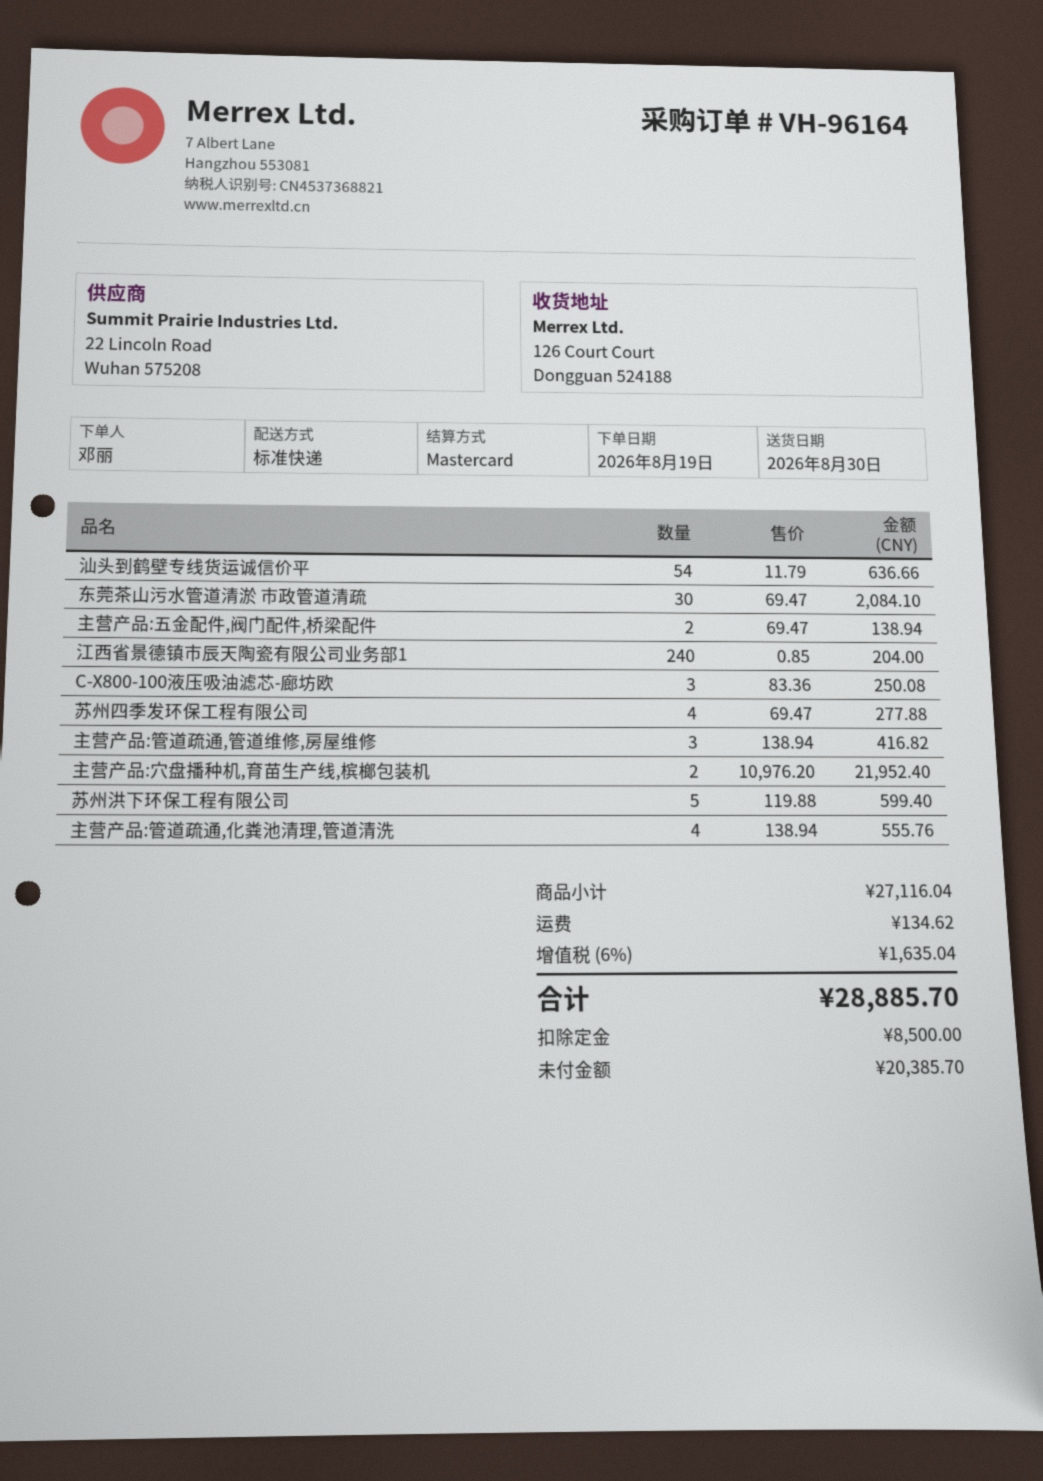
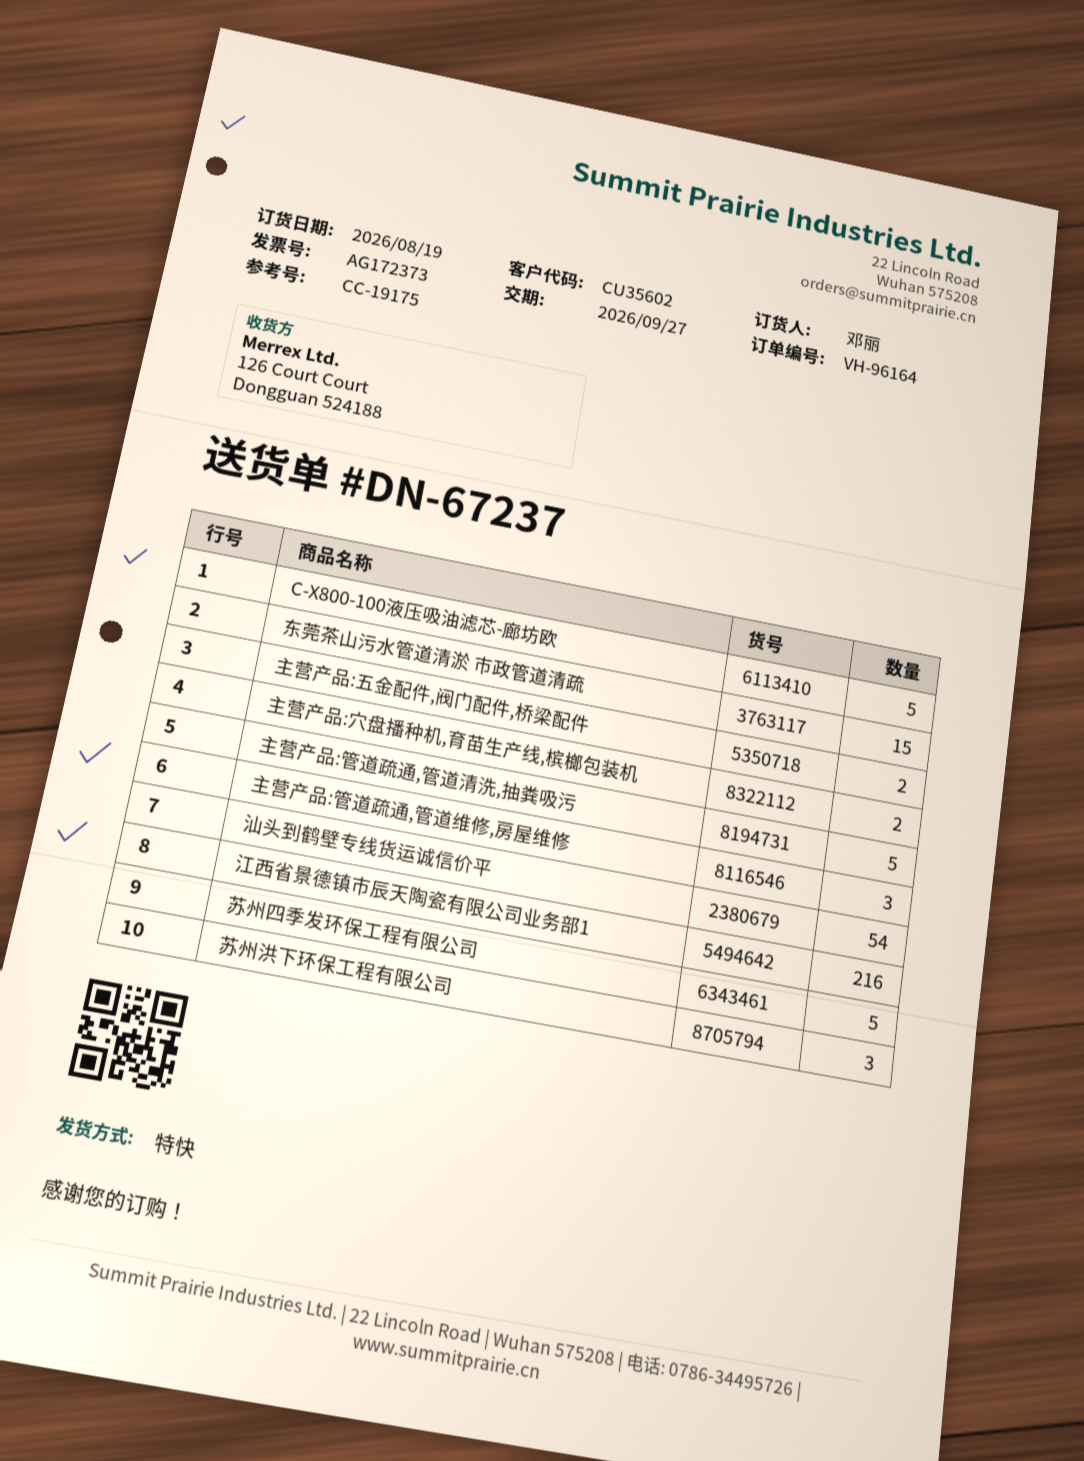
delivery date: 2026-08-30 -> 2026-09-27
shipping method: standard -> express
东莞茶山污水管道清淤 市政管道清疏: 30 -> 15
江西省景德镇市辰天陶瓷有限公司业务部1: 240 -> 216
C-X800-100液压吸油滤芯-廊坊欧: 3 -> 5
苏州四季发环保工程有限公司: 4 -> 5
苏州洪下环保工程有限公司: 5 -> 3
主营产品:管道疏通,化粪池清理,管道清洗: 4 -> none
主营产品:管道疏通,管道清洗,抽粪吸污: none -> 5

